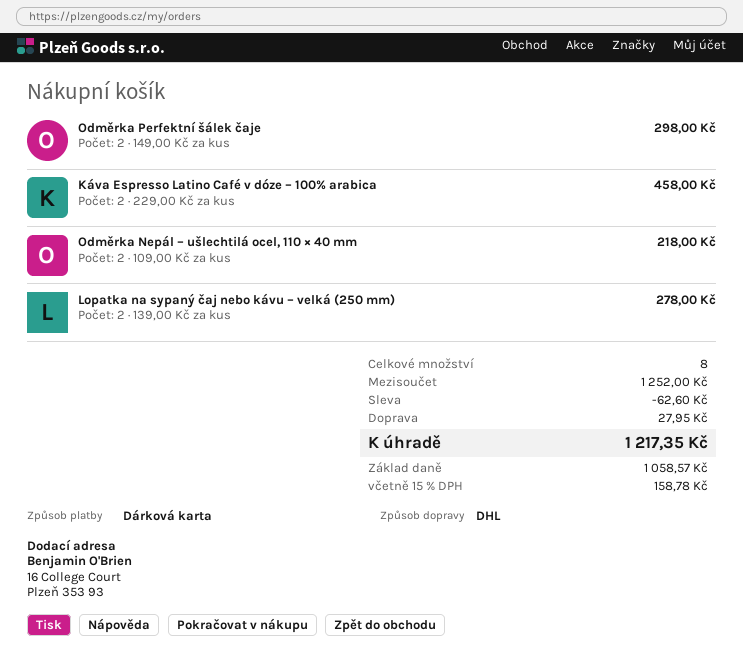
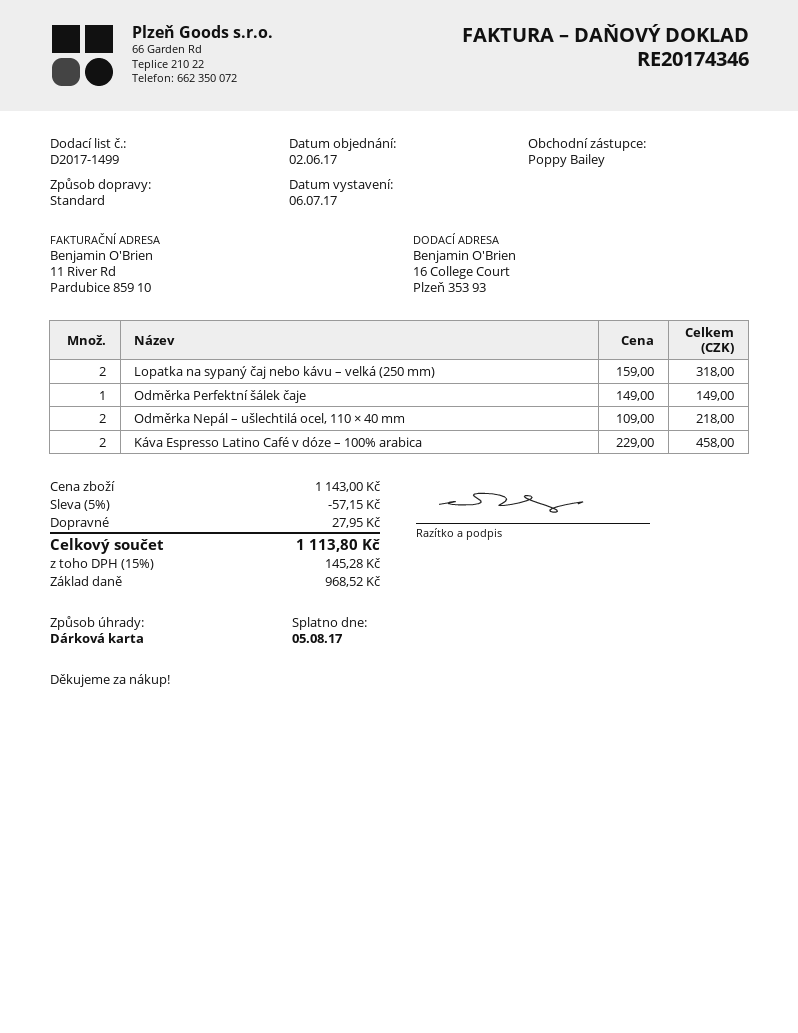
shipping method: DHL -> standard
Odměrka Perfektní šálek čaje: 2 x 149.00 = 298.00 -> 1 x 149.00 = 149.00
Lopatka na sypaný čaj nebo kávu – velká (250 mm): 2 x 139.00 = 278.00 -> 2 x 159.00 = 318.00
subtotal: 1252.00 -> 1143.00
discount: 62.60 -> 57.15
net: 1058.57 -> 968.52
tax: 15% = 158.78 -> 15% = 145.28
total: 1217.35 -> 1113.80

